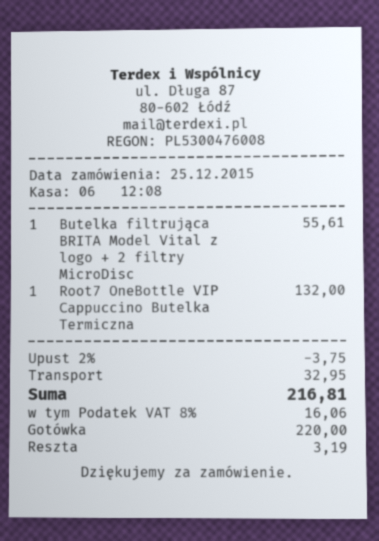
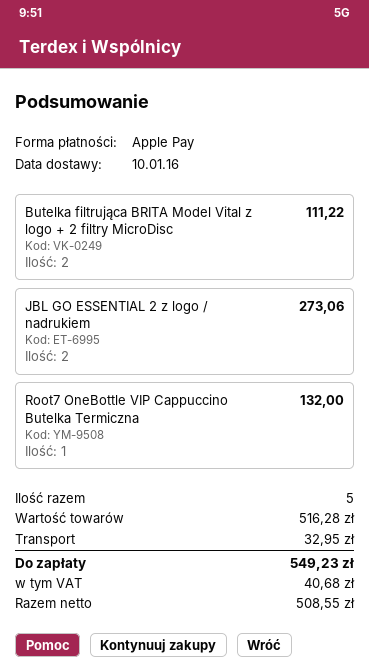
payment method: cash -> Apple Pay
Butelka filtrująca BRITA Model Vital z logo + 2 filtry MicroDisc: 1 for 55.61 -> 2 for 111.22
JBL GO ESSENTIAL 2 z logo / nadrukiem: none -> 2 for 273.06
discount: 2% = 3.75 -> none
tax: 16.06 -> 40.68
total: 216.81 -> 549.23

